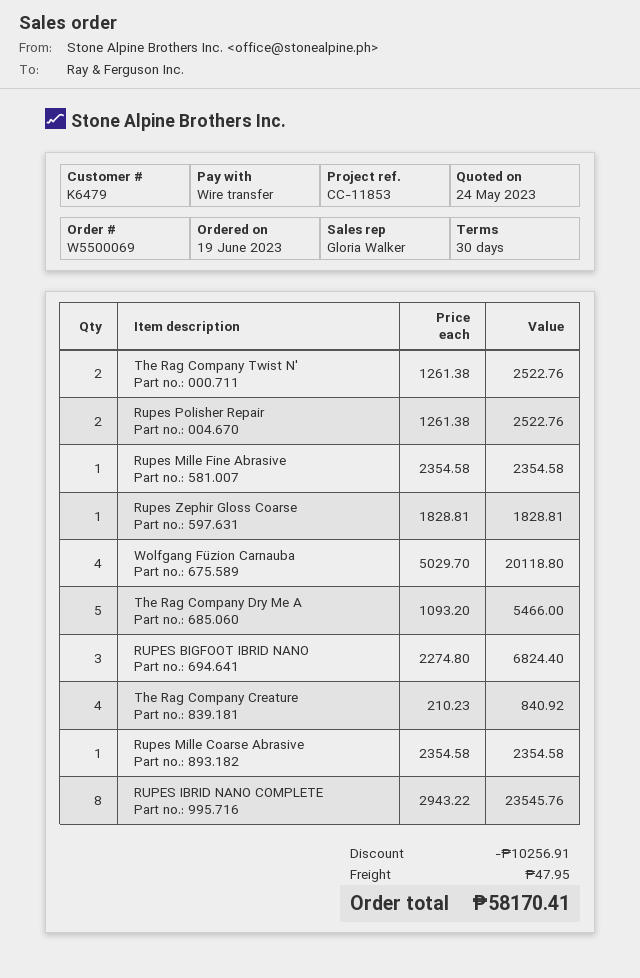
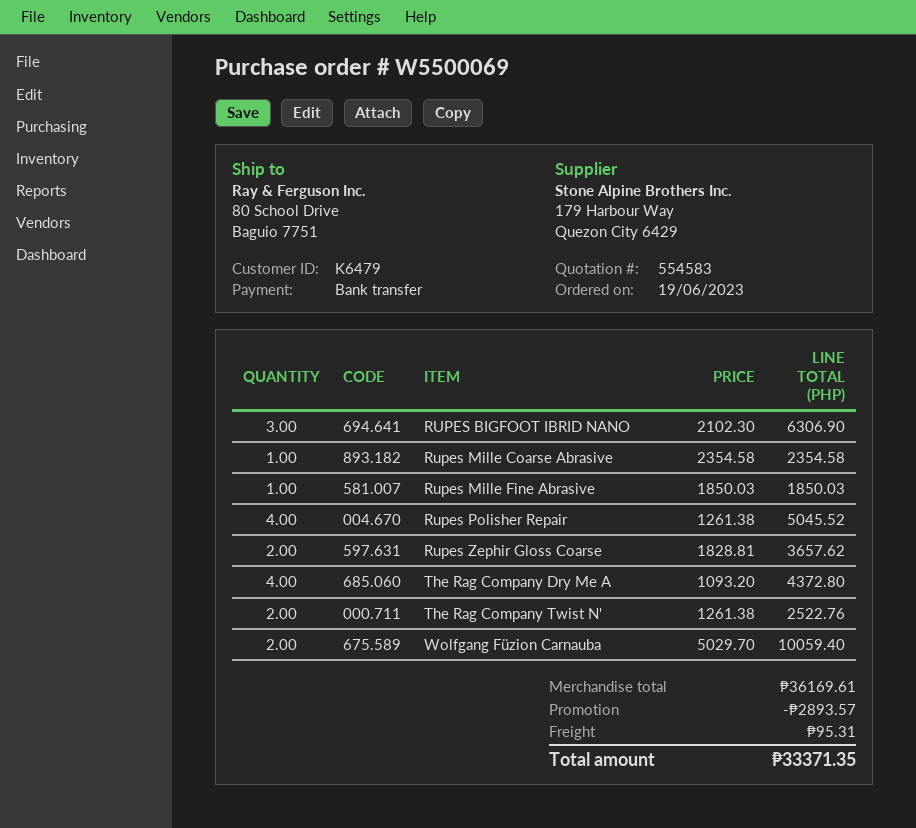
Rupes Polisher Repair: 2 x 1261.38 = 2522.76 -> 4 x 1261.38 = 5045.52
Rupes Mille Fine Abrasive: 1 x 2354.58 = 2354.58 -> 1 x 1850.03 = 1850.03
Rupes Zephir Gloss Coarse: 1 x 1828.81 = 1828.81 -> 2 x 1828.81 = 3657.62
Wolfgang Füzion Carnauba: 4 x 5029.70 = 20118.80 -> 2 x 5029.70 = 10059.40
The Rag Company Dry Me A: 5 x 1093.20 = 5466.00 -> 4 x 1093.20 = 4372.80
RUPES BIGFOOT IBRID NANO: 3 x 2274.80 = 6824.40 -> 3 x 2102.30 = 6306.90
The Rag Company Creature: 4 x 210.23 = 840.92 -> none
RUPES IBRID NANO COMPLETE: 8 x 2943.22 = 23545.76 -> none
discount: 10256.91 -> 2893.57
shipping: 47.95 -> 95.31
total: 58170.41 -> 33371.35

